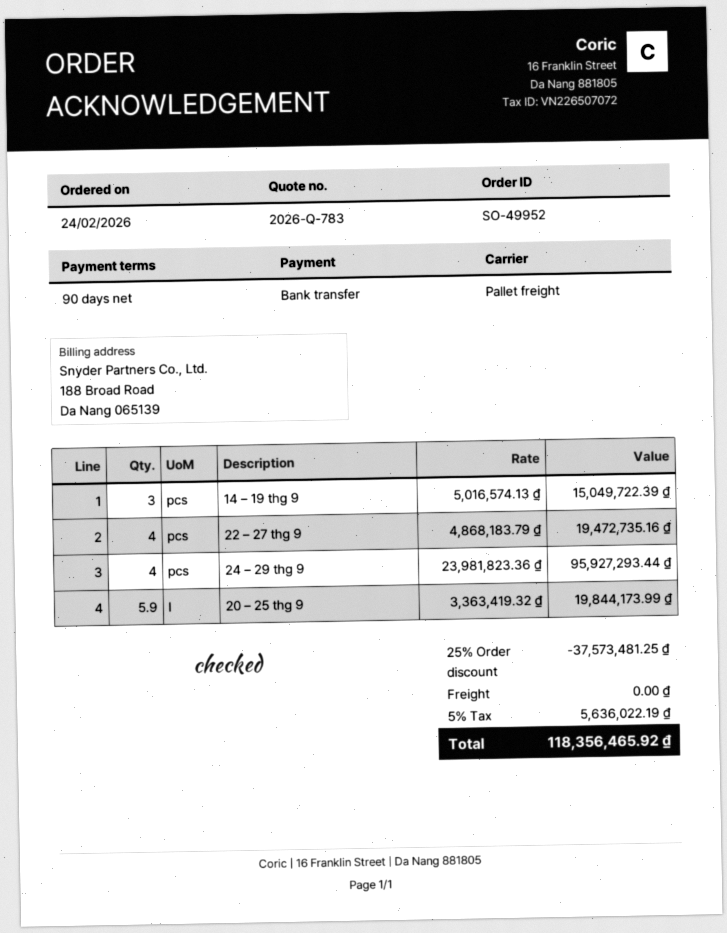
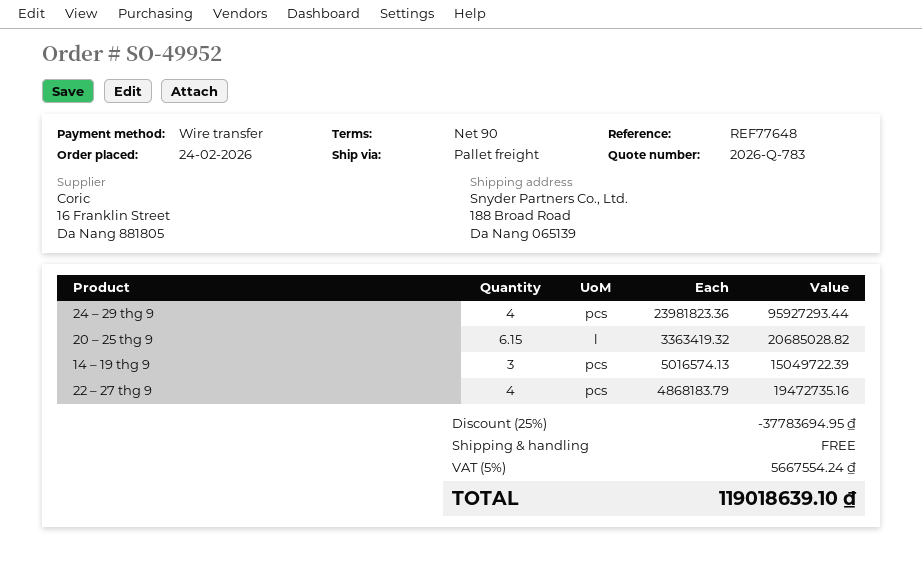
20 – 25 thg 9: 5.9 x 3363419.32 = 19844173.99 -> 6.15 x 3363419.32 = 20685028.82
discount: 25% = 37573481.25 -> 25% = 37783694.95
tax: 5% = 5636022.19 -> 5% = 5667554.24
total: 118356465.92 -> 119018639.10

